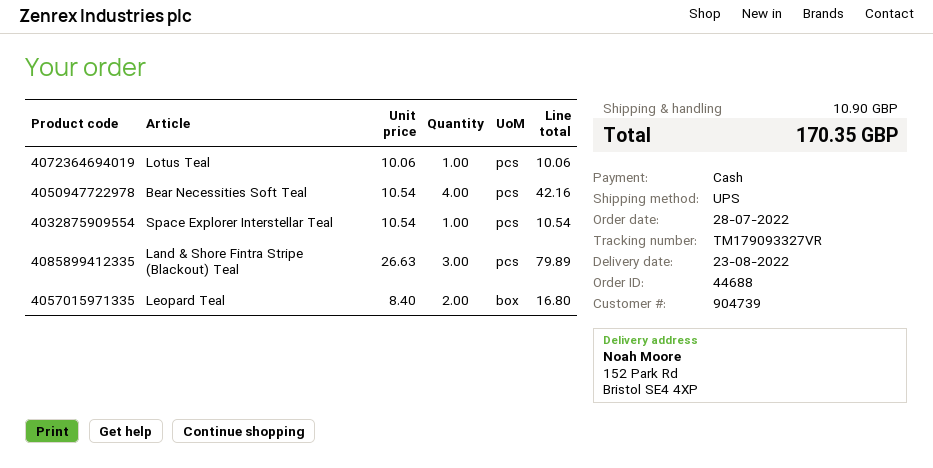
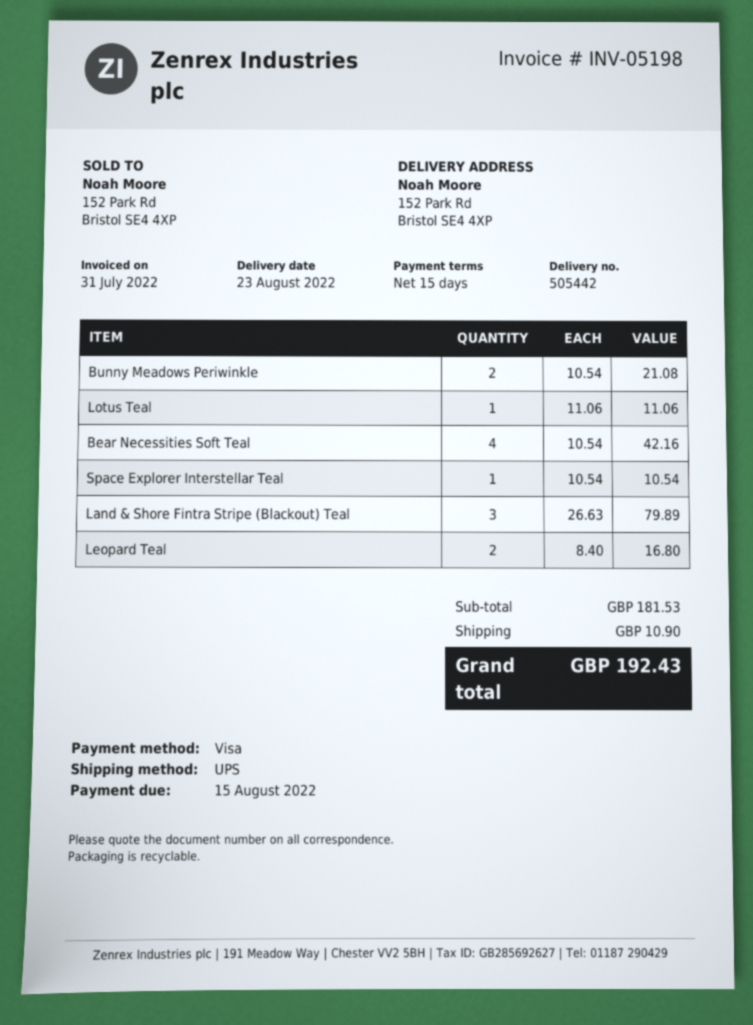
payment method: cash -> Visa
Lotus Teal: 1 x 10.06 = 10.06 -> 1 x 11.06 = 11.06
Bunny Meadows Periwinkle: none -> 2 x 10.54 = 21.08
total: 170.35 -> 192.43

